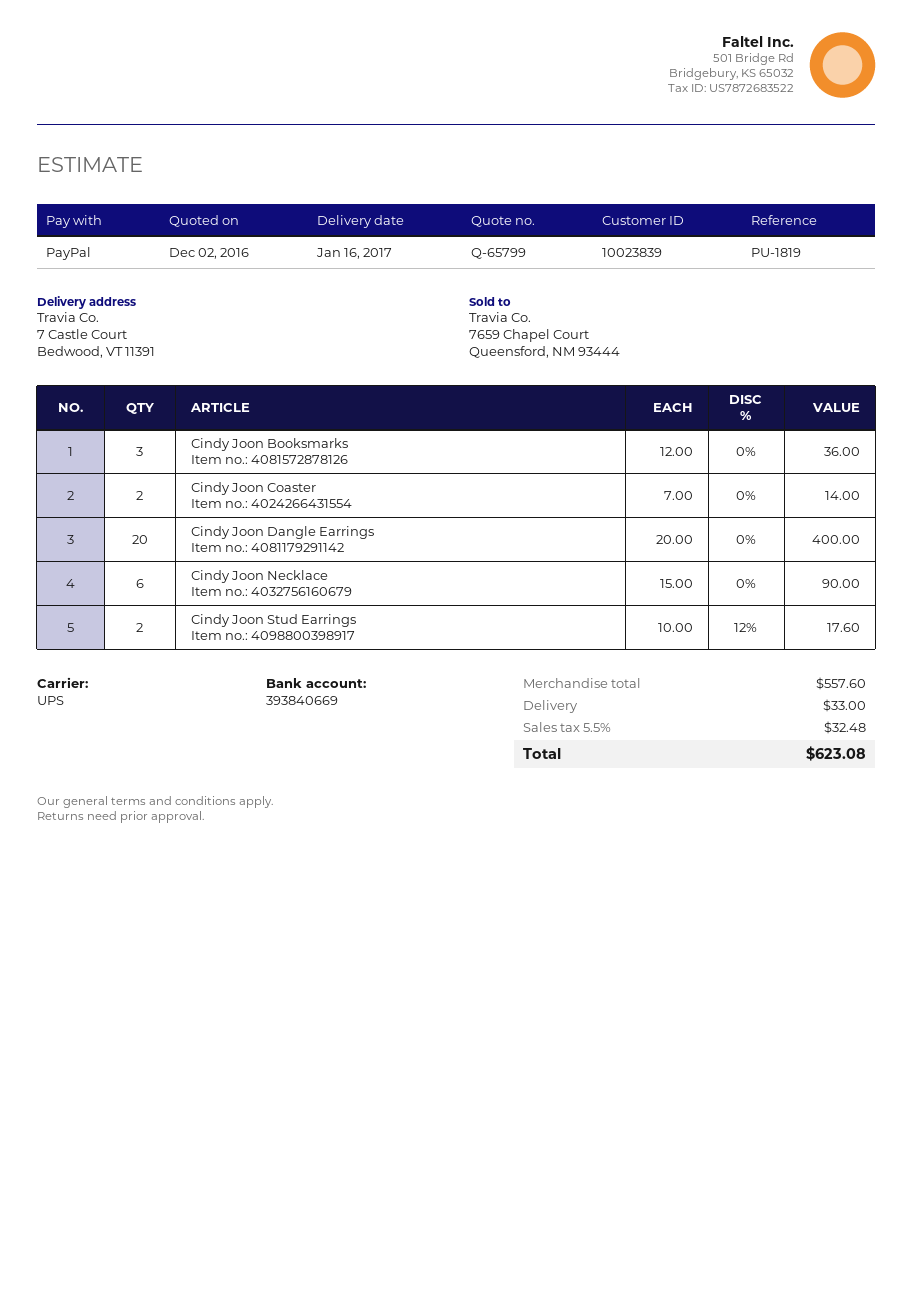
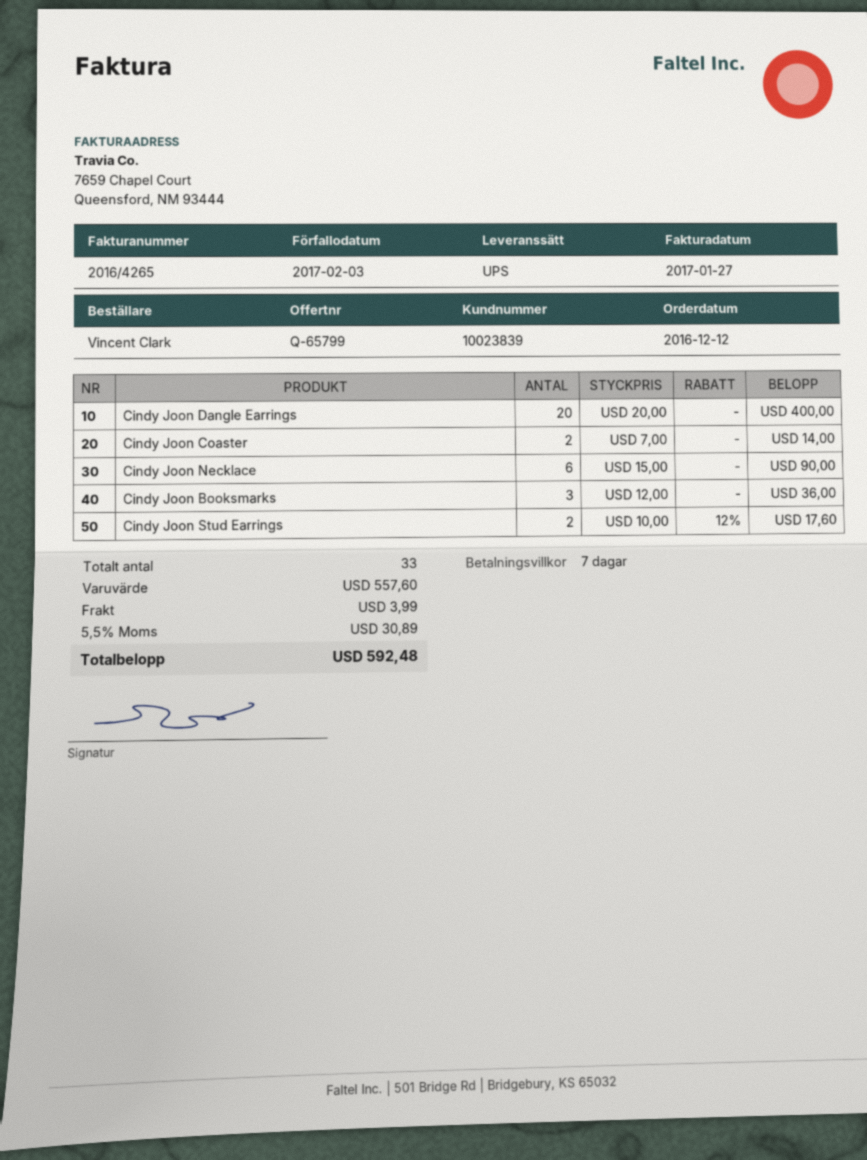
shipping: 33.00 -> 3.99
tax: 5.5% = 32.48 -> 5.5% = 30.89
total: 623.08 -> 592.48

